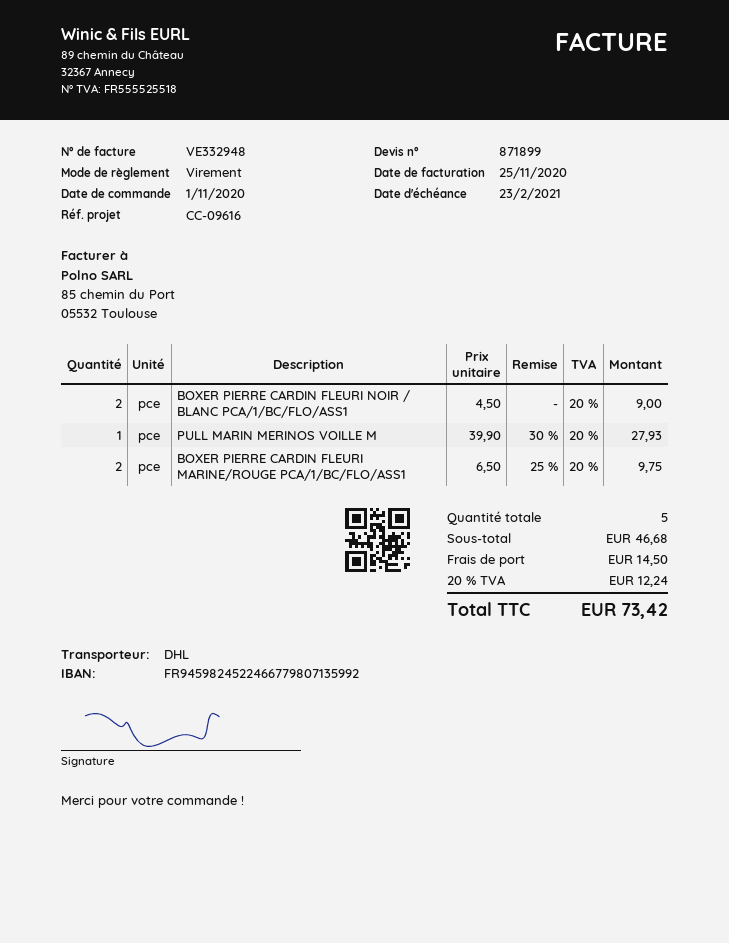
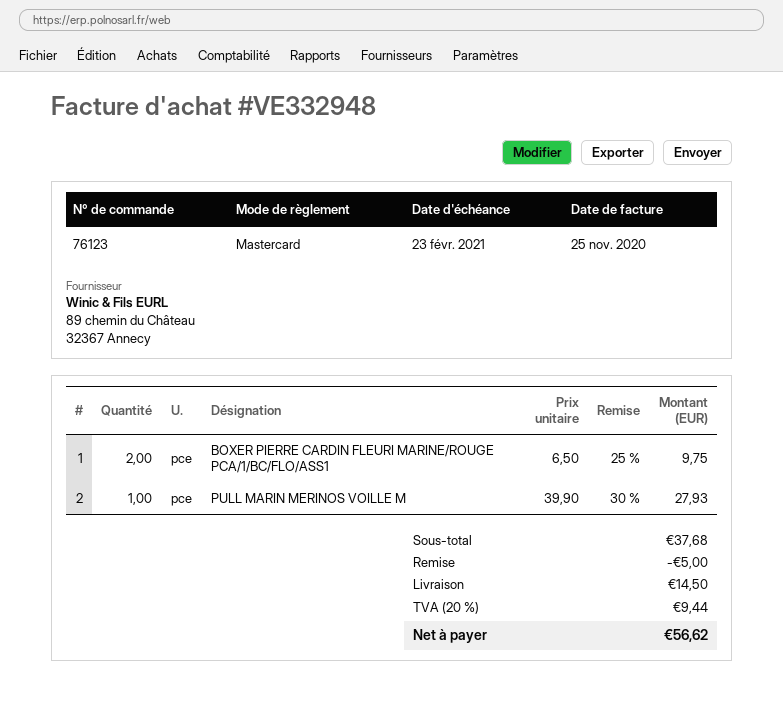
payment method: bank transfer -> Mastercard
BOXER PIERRE CARDIN FLEURI NOIR / BLANC PCA/1/BC/FLO/ASS1: 2 x 4.50 = 9.00 -> none
subtotal: 46.68 -> 37.68
discount: none -> 5.00
tax: 20% = 12.24 -> 20% = 9.44
total: 73.42 -> 56.62

